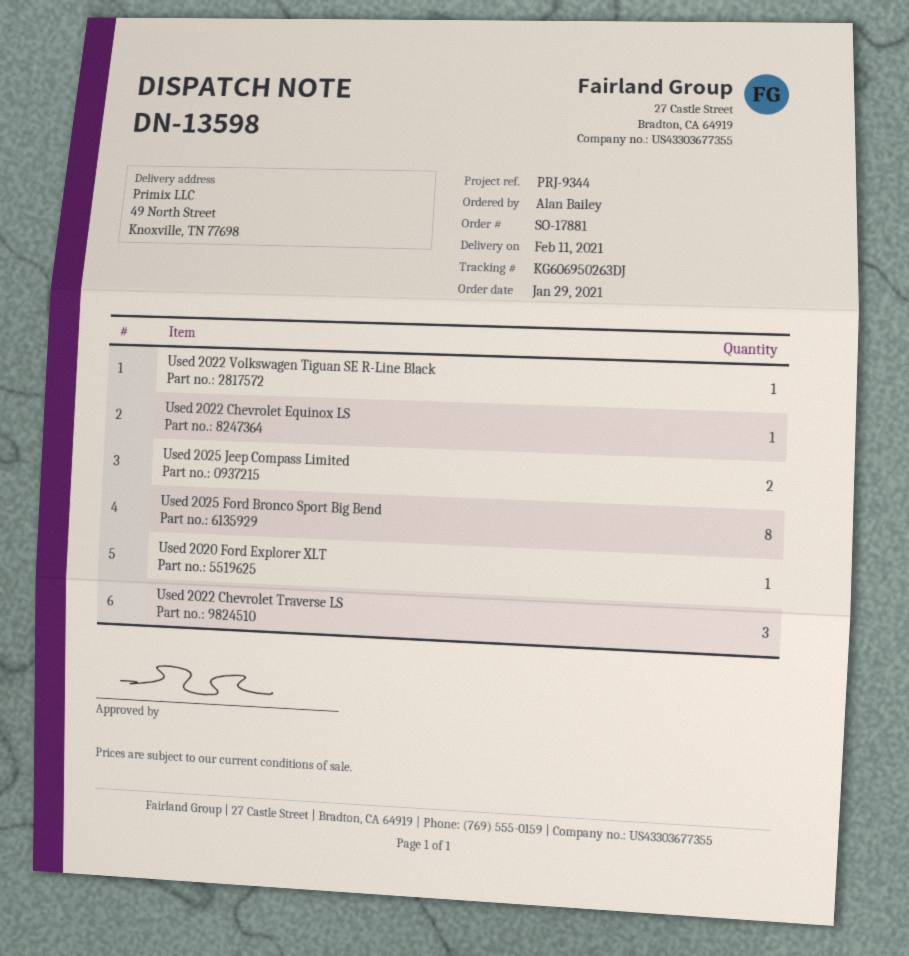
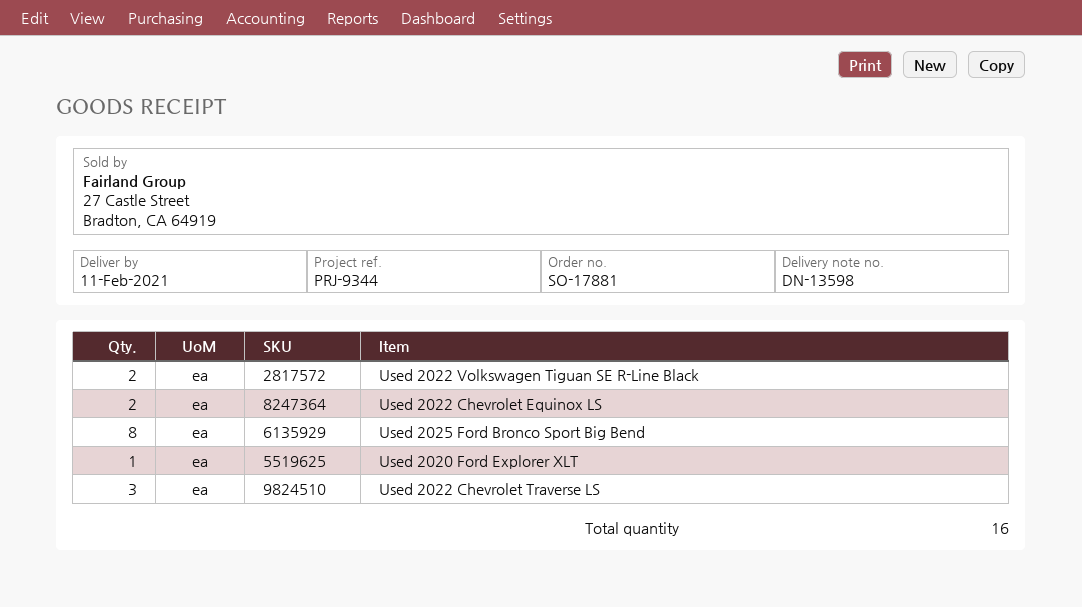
Used 2022 Volkswagen Tiguan SE R-Line Black: 1 -> 2
Used 2022 Chevrolet Equinox LS: 1 -> 2
Used 2025 Jeep Compass Limited: 2 -> none

